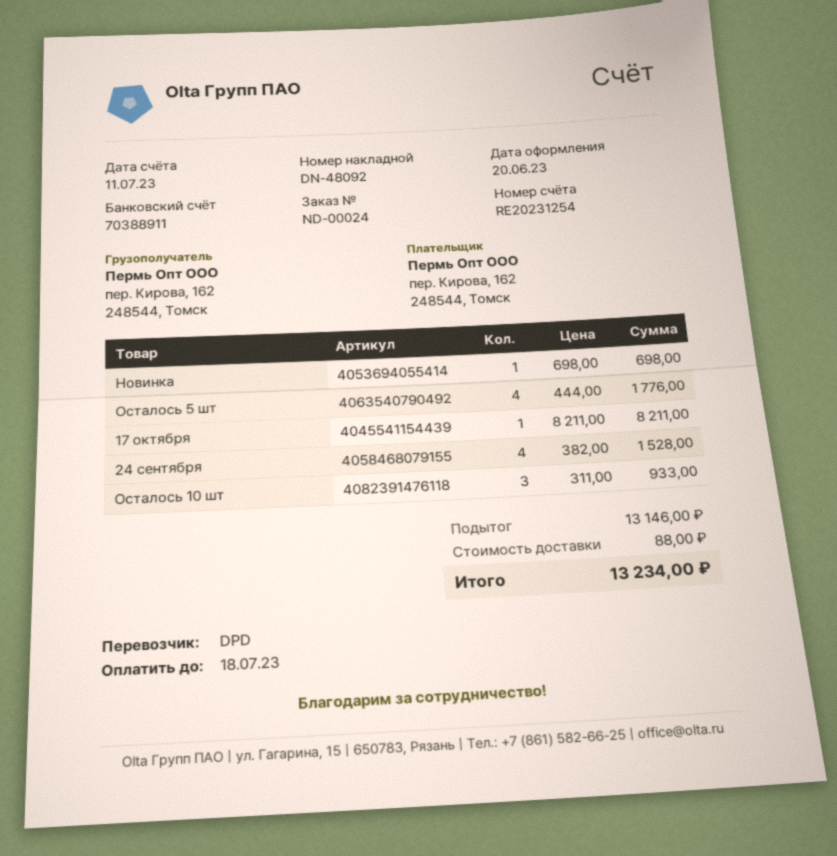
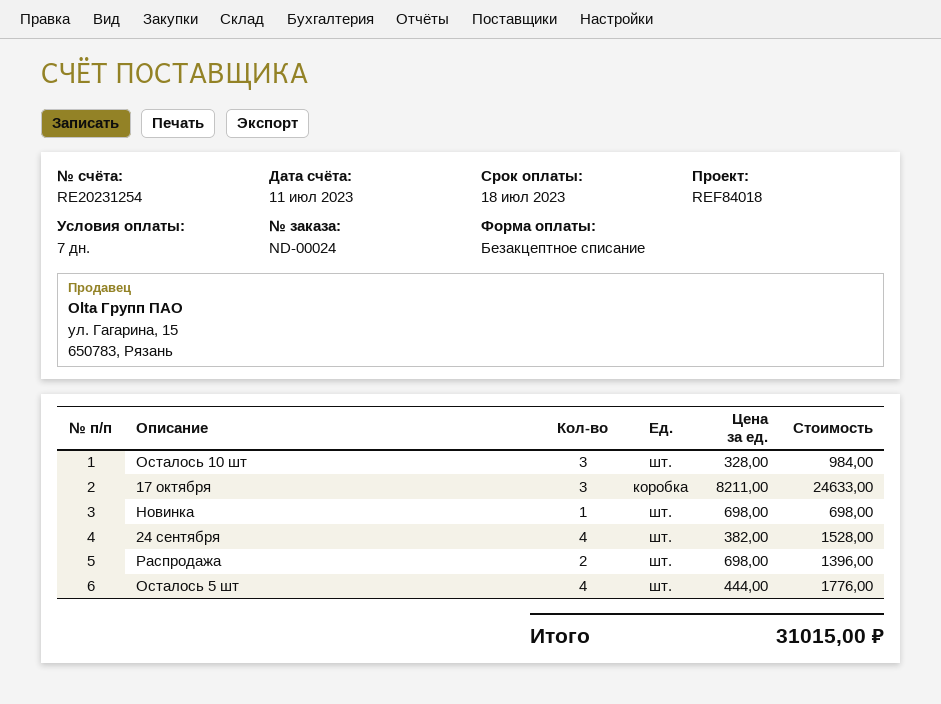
17 октября: 1 x 8211.00 = 8211.00 -> 3 x 8211.00 = 24633.00
Осталось 10 шт: 3 x 311.00 = 933.00 -> 3 x 328.00 = 984.00
Распродажа: none -> 2 x 698.00 = 1396.00
shipping: 88.00 -> none
total: 13234.00 -> 31015.00

